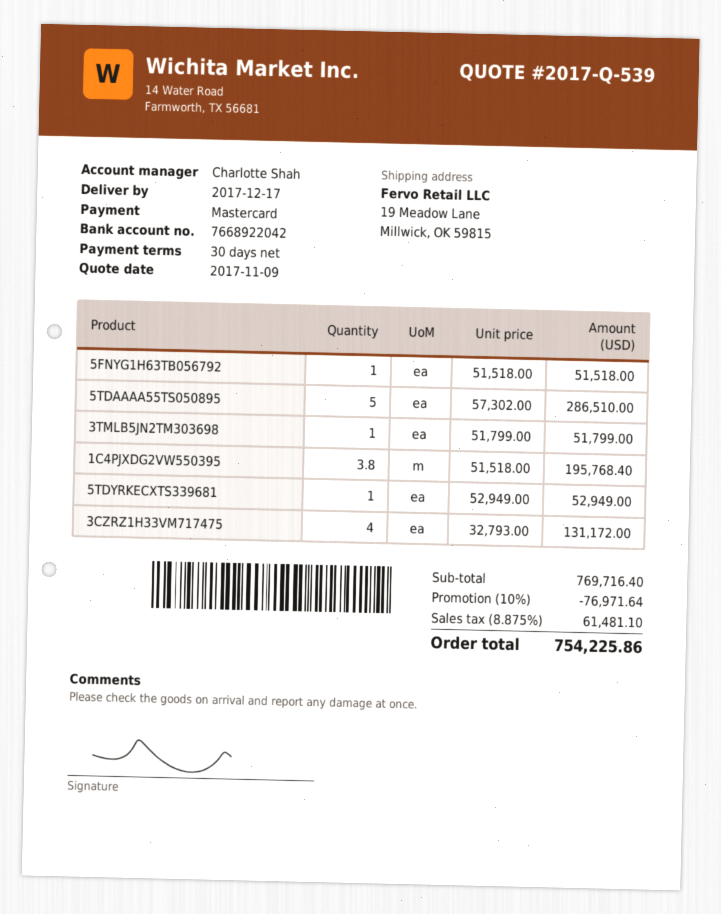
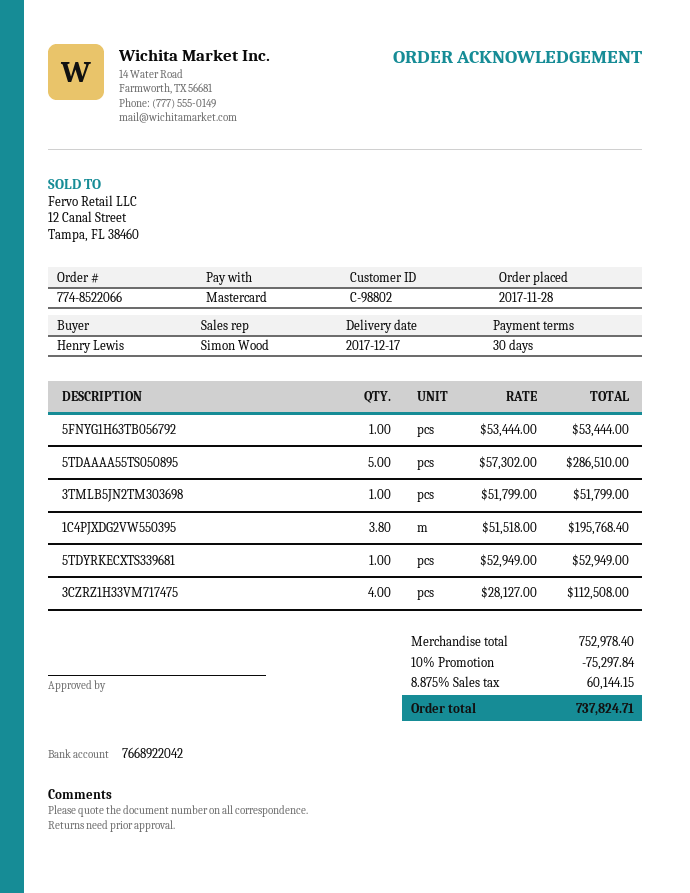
sales rep: Charlotte Shah -> Simon Wood
5FNYG1H63TB056792: 1 x 51518.00 = 51518.00 -> 1 x 53444.00 = 53444.00
3CZRZ1H33VM717475: 4 x 32793.00 = 131172.00 -> 4 x 28127.00 = 112508.00
subtotal: 769716.40 -> 752978.40
discount: 10% = 76971.64 -> 10% = 75297.84
tax: 8.875% = 61481.10 -> 8.875% = 60144.15
total: 754225.86 -> 737824.71

